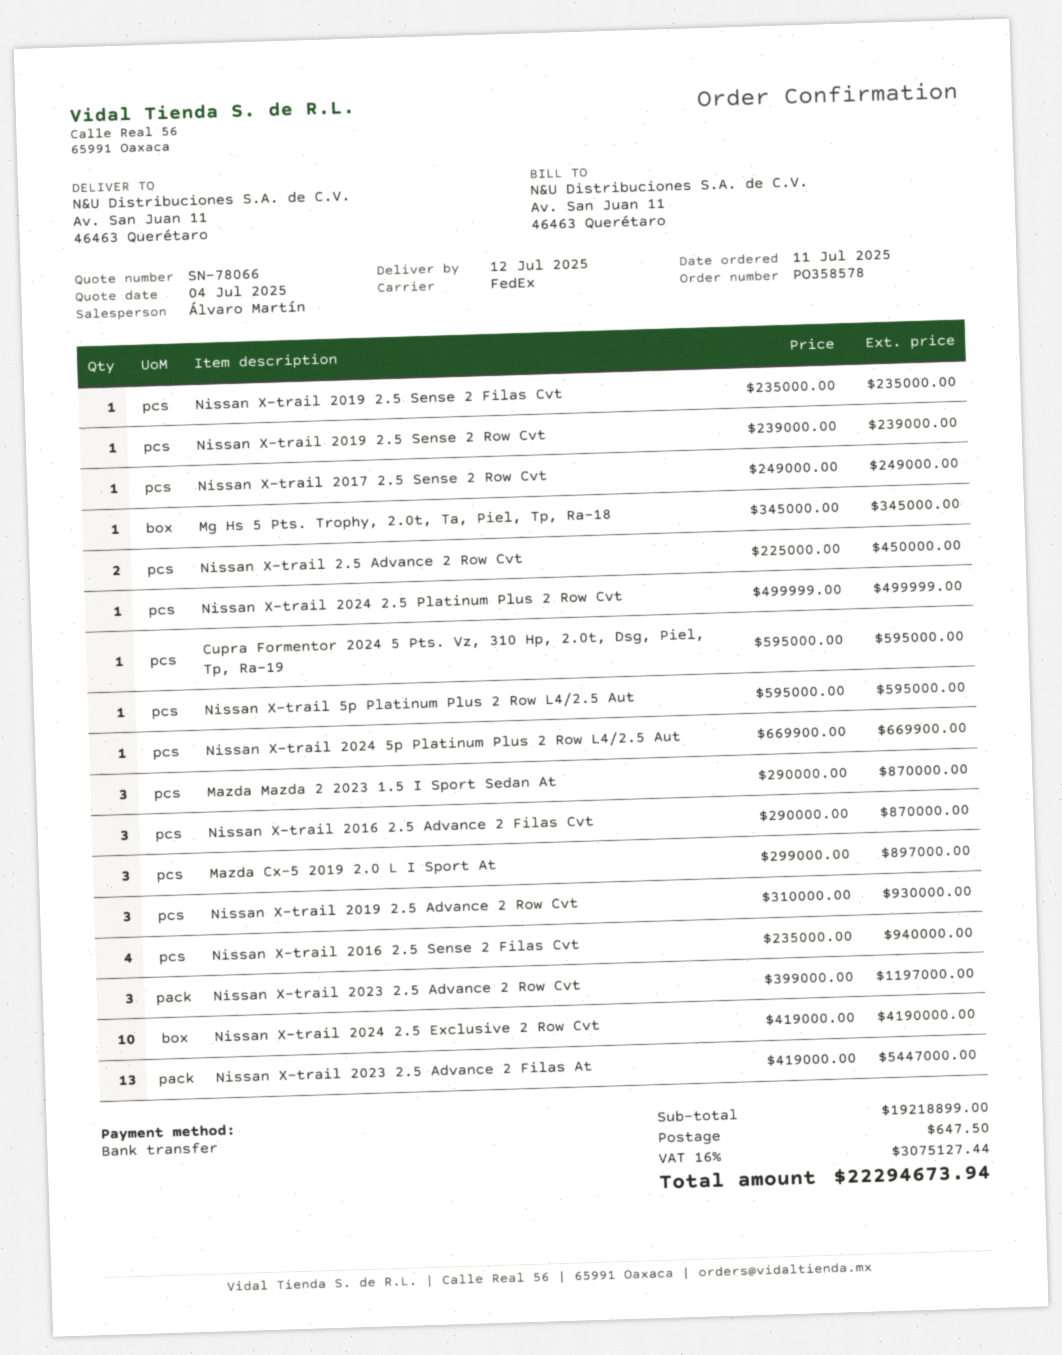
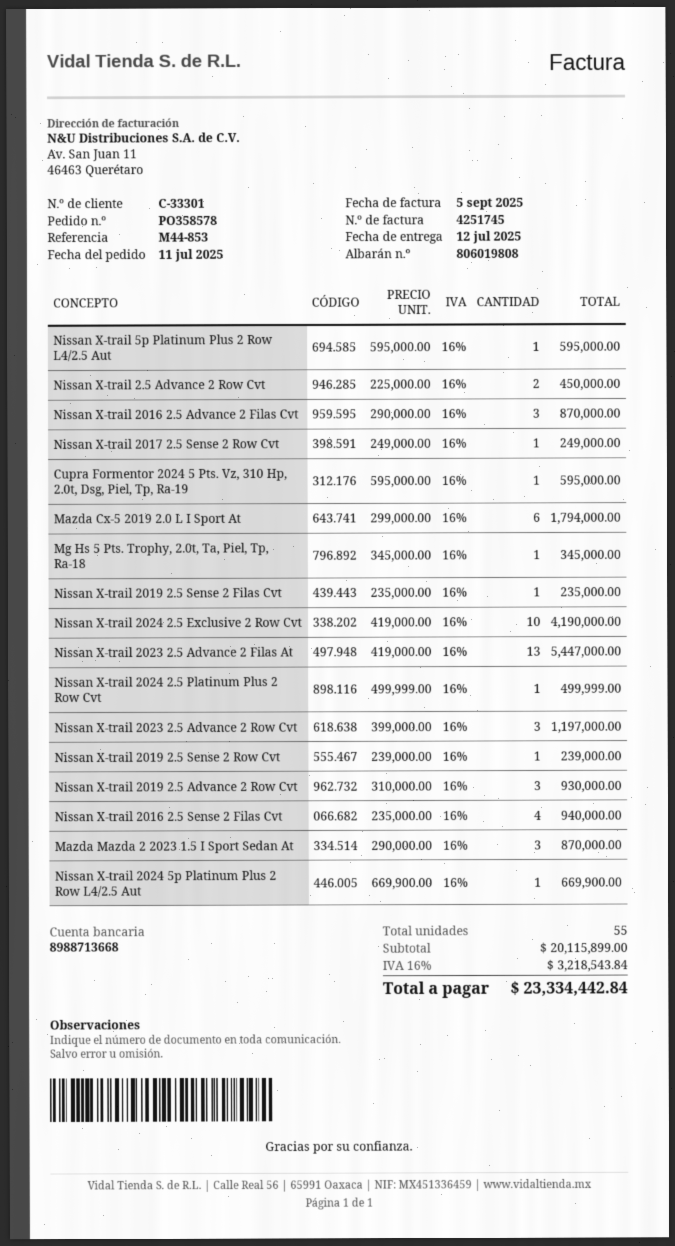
Mazda Cx-5 2019 2.0 L I Sport At: 3 x 299000.00 = 897000.00 -> 6 x 299000.00 = 1794000.00
subtotal: 19218899.00 -> 20115899.00
shipping: 647.50 -> none
tax: 16% = 3075127.44 -> 16% = 3218543.84
total: 22294673.94 -> 23334442.84

